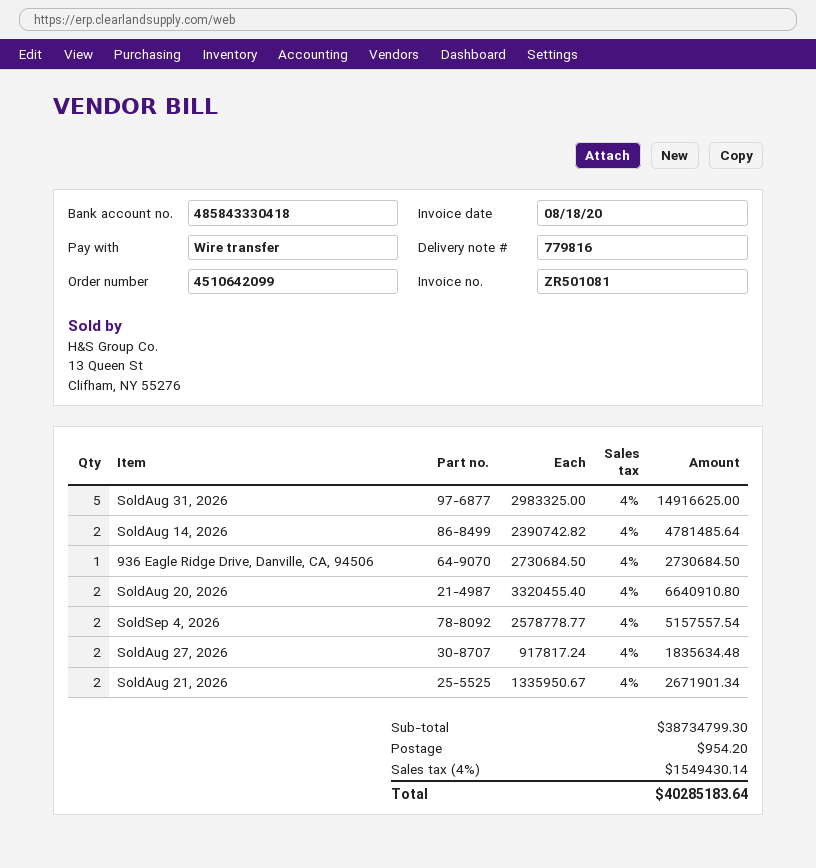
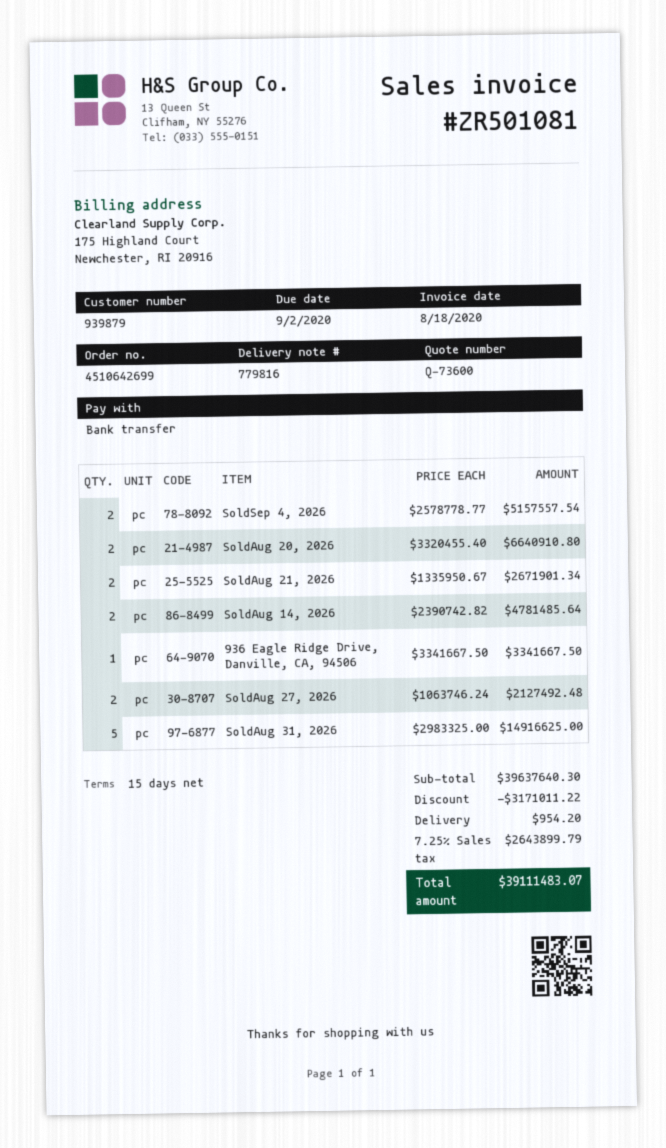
order number: 4510642099 -> 4510642699
936 Eagle Ridge Drive, Danville, CA, 94506: 1 x 2730684.50 = 2730684.50 -> 1 x 3341667.50 = 3341667.50
SoldAug 27, 2026: 2 x 917817.24 = 1835634.48 -> 2 x 1063746.24 = 2127492.48
subtotal: 38734799.30 -> 39637640.30
discount: none -> 3171011.22
tax: 4% = 1549430.14 -> 7.25% = 2643899.79
total: 40285183.64 -> 39111483.07

